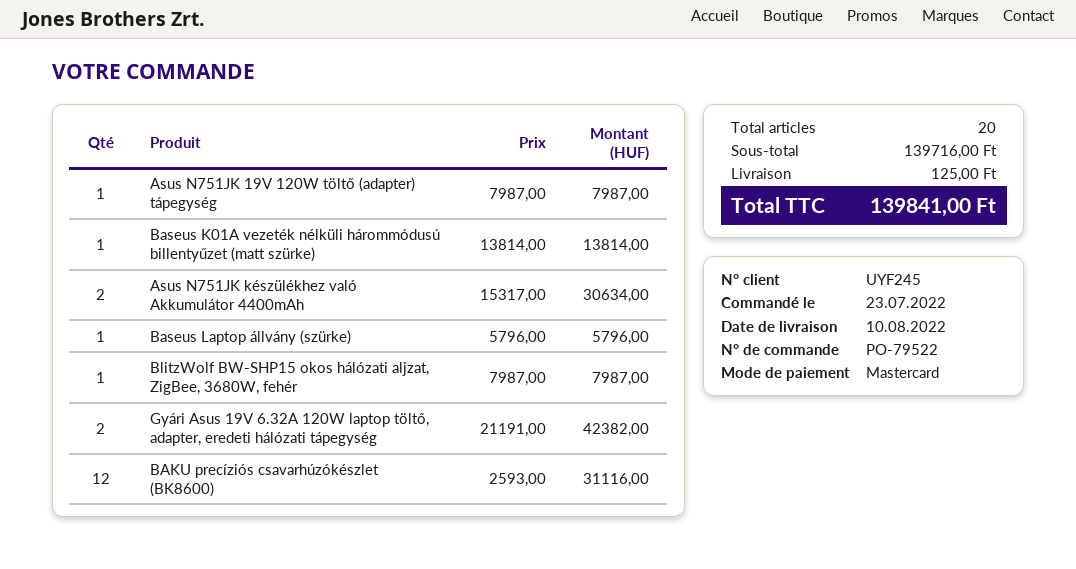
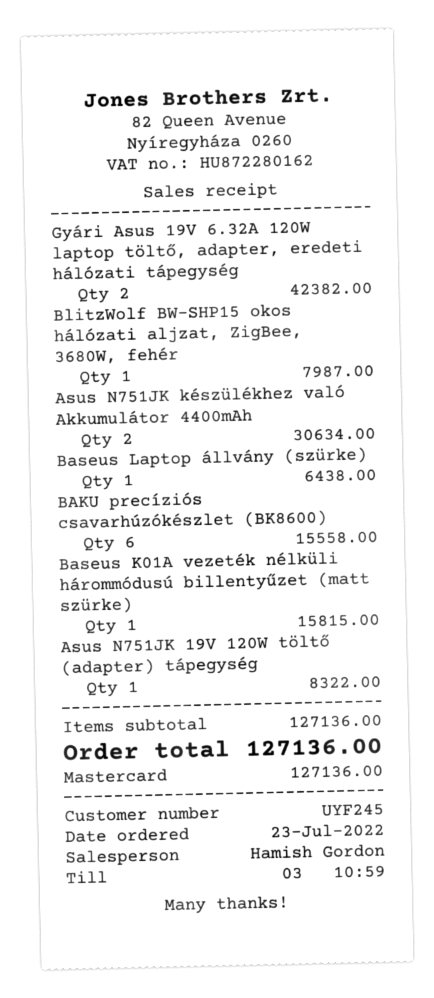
Asus N751JK 19V 120W töltő (adapter) tápegység: 1 for 7987.00 -> 1 for 8322.00
Baseus K01A vezeték nélküli hárommódusú billentyűzet (matt szürke): 1 for 13814.00 -> 1 for 15815.00
Baseus Laptop állvány (szürke): 1 for 5796.00 -> 1 for 6438.00
BAKU precíziós csavarhúzókészlet (BK8600): 12 for 31116.00 -> 6 for 15558.00
subtotal: 139716.00 -> 127136.00
shipping: 125.00 -> none
total: 139841.00 -> 127136.00

